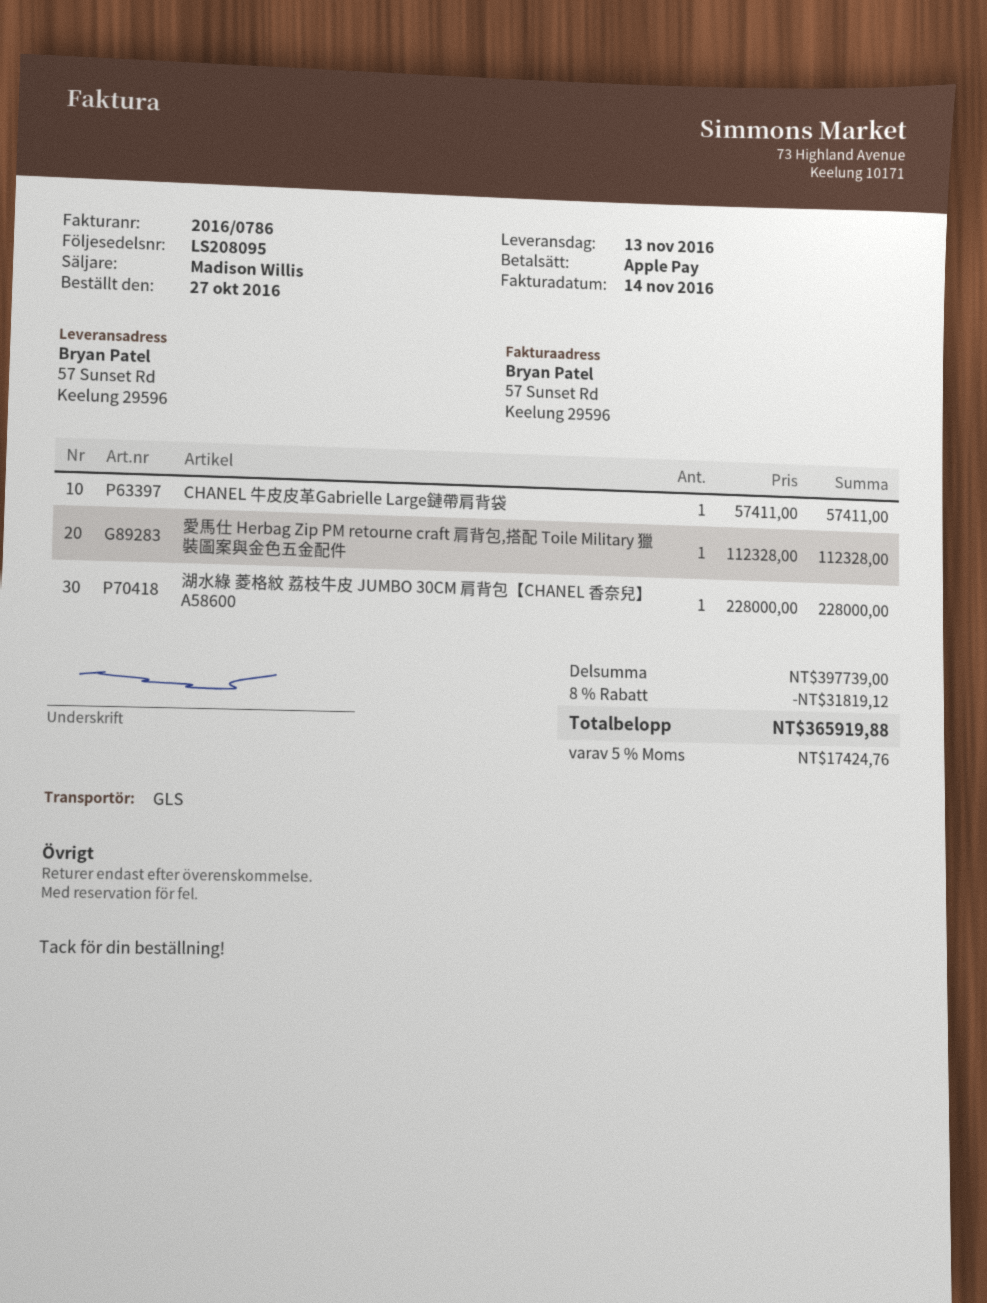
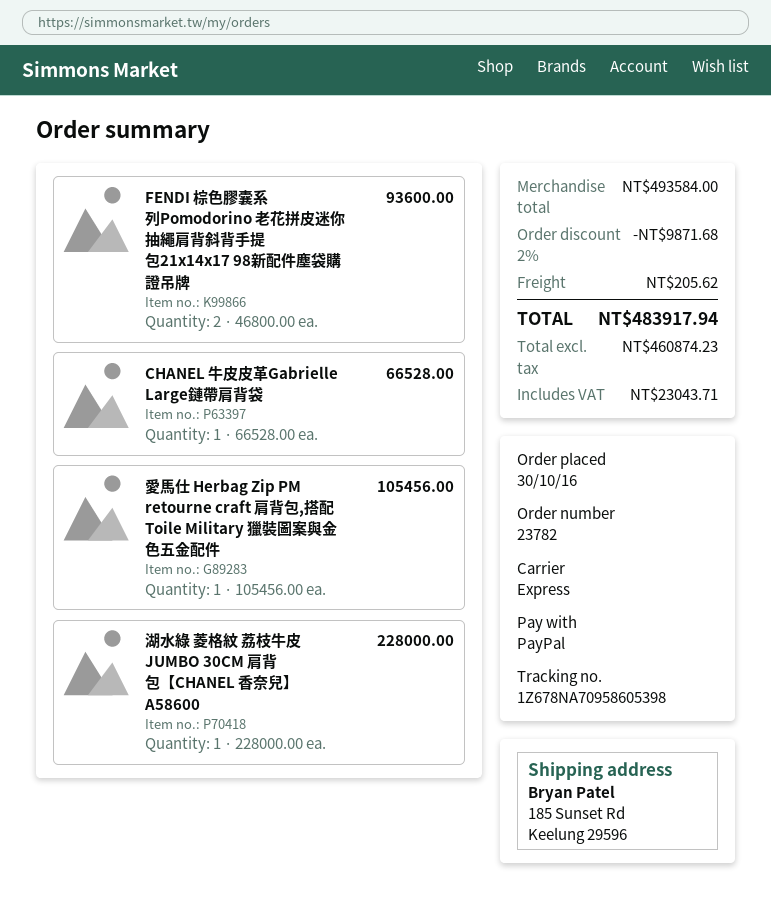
order date: 2016-10-27 -> 2016-10-30
payment method: Apple Pay -> PayPal
shipping method: GLS -> express
ship to: 57 Sunset Rd, Keelung 29596 -> 185 Sunset Rd, Keelung 29596
CHANEL 牛皮皮革Gabrielle Large鏈帶肩背袋: 1 x 57411.00 = 57411.00 -> 1 x 66528.00 = 66528.00
愛馬仕 Herbag Zip PM retourne craft 肩背包,搭配 Toile Military 獵裝圖案與金色五金配件: 1 x 112328.00 = 112328.00 -> 1 x 105456.00 = 105456.00
FENDI 棕色膠囊系列Pomodorino 老花拼皮迷你抽繩肩背斜背手提包21x14x17 98新配件塵袋購證吊牌: none -> 2 x 46800.00 = 93600.00
subtotal: 397739.00 -> 493584.00
discount: 8% = 31819.12 -> 2% = 9871.68
shipping: none -> 205.62
tax: 17424.76 -> 23043.71
total: 365919.88 -> 483917.94

